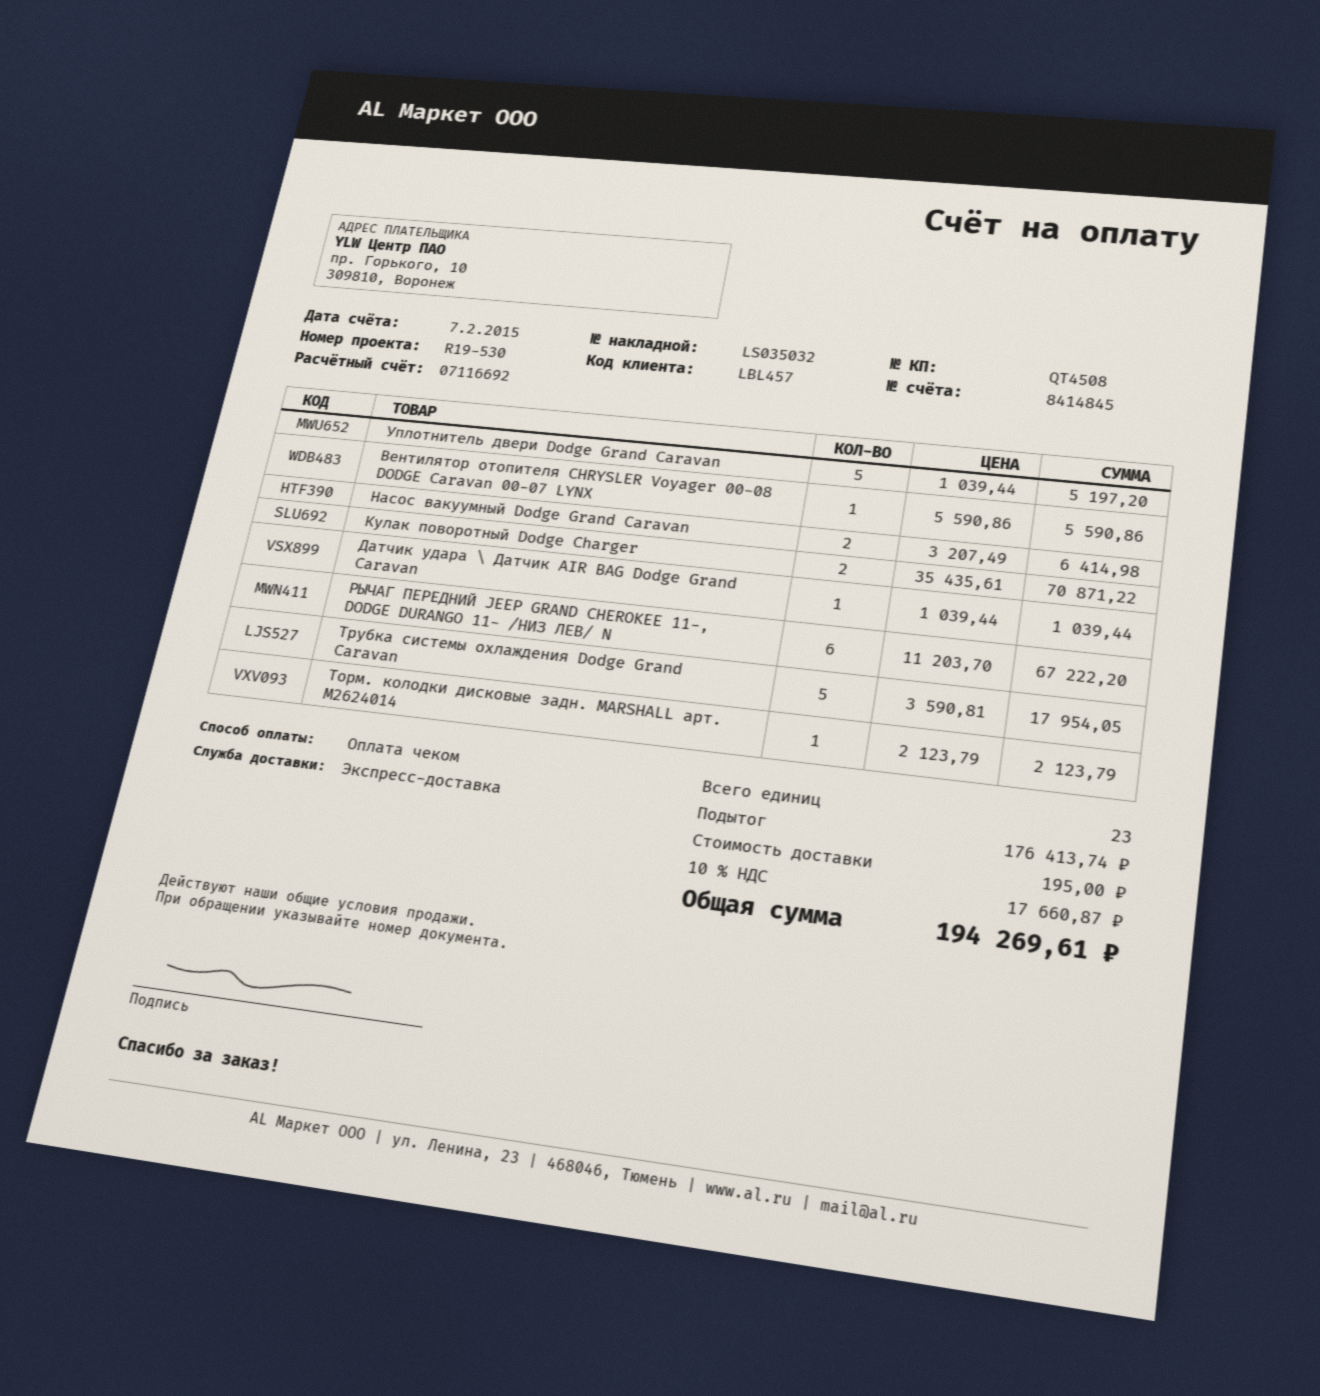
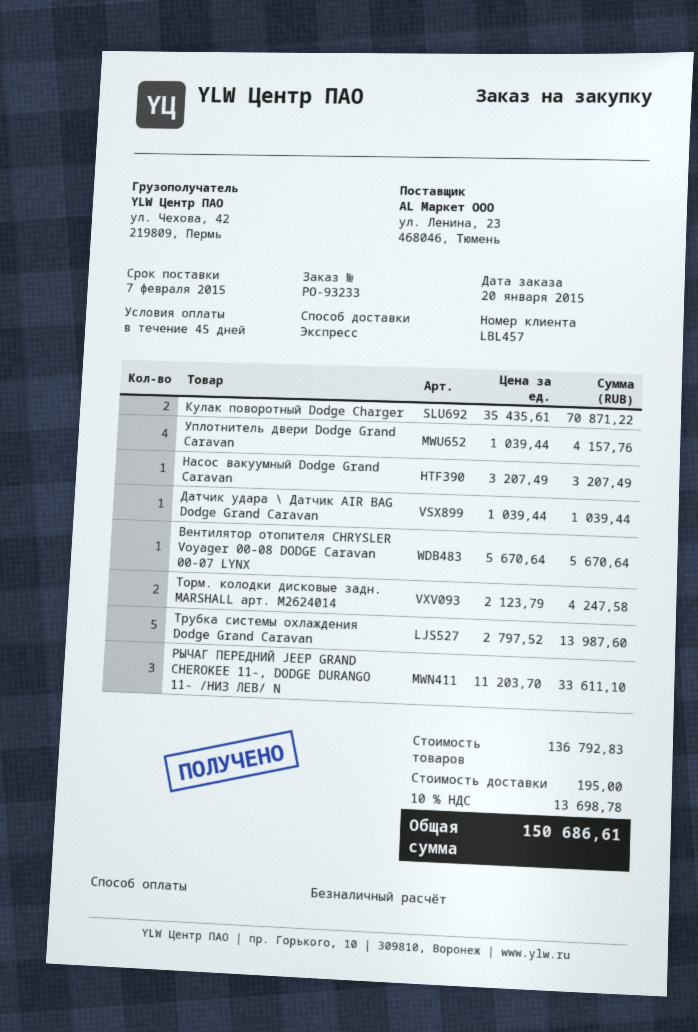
payment method: cheque -> bank transfer
Уплотнитель двери Dodge Grand Caravan: 5 x 1039.44 = 5197.20 -> 4 x 1039.44 = 4157.76
Вентилятор отопителя CHRYSLER Voyager 00-08 DODGE Caravan 00-07 LYNX: 1 x 5590.86 = 5590.86 -> 1 x 5670.64 = 5670.64
Насос вакуумный Dodge Grand Caravan: 2 x 3207.49 = 6414.98 -> 1 x 3207.49 = 3207.49
РЫЧАГ ПЕРЕДНИЙ JEEP GRAND CHEROKEE 11-, DODGE DURANGO 11- /НИЗ ЛЕВ/ N: 6 x 11203.70 = 67222.20 -> 3 x 11203.70 = 33611.10
Трубка системы охлаждения Dodge Grand Caravan: 5 x 3590.81 = 17954.05 -> 5 x 2797.52 = 13987.60
Торм. колодки дисковые задн. MARSHALL арт. M2624014: 1 x 2123.79 = 2123.79 -> 2 x 2123.79 = 4247.58
subtotal: 176413.74 -> 136792.83
tax: 10% = 17660.87 -> 10% = 13698.78
total: 194269.61 -> 150686.61

